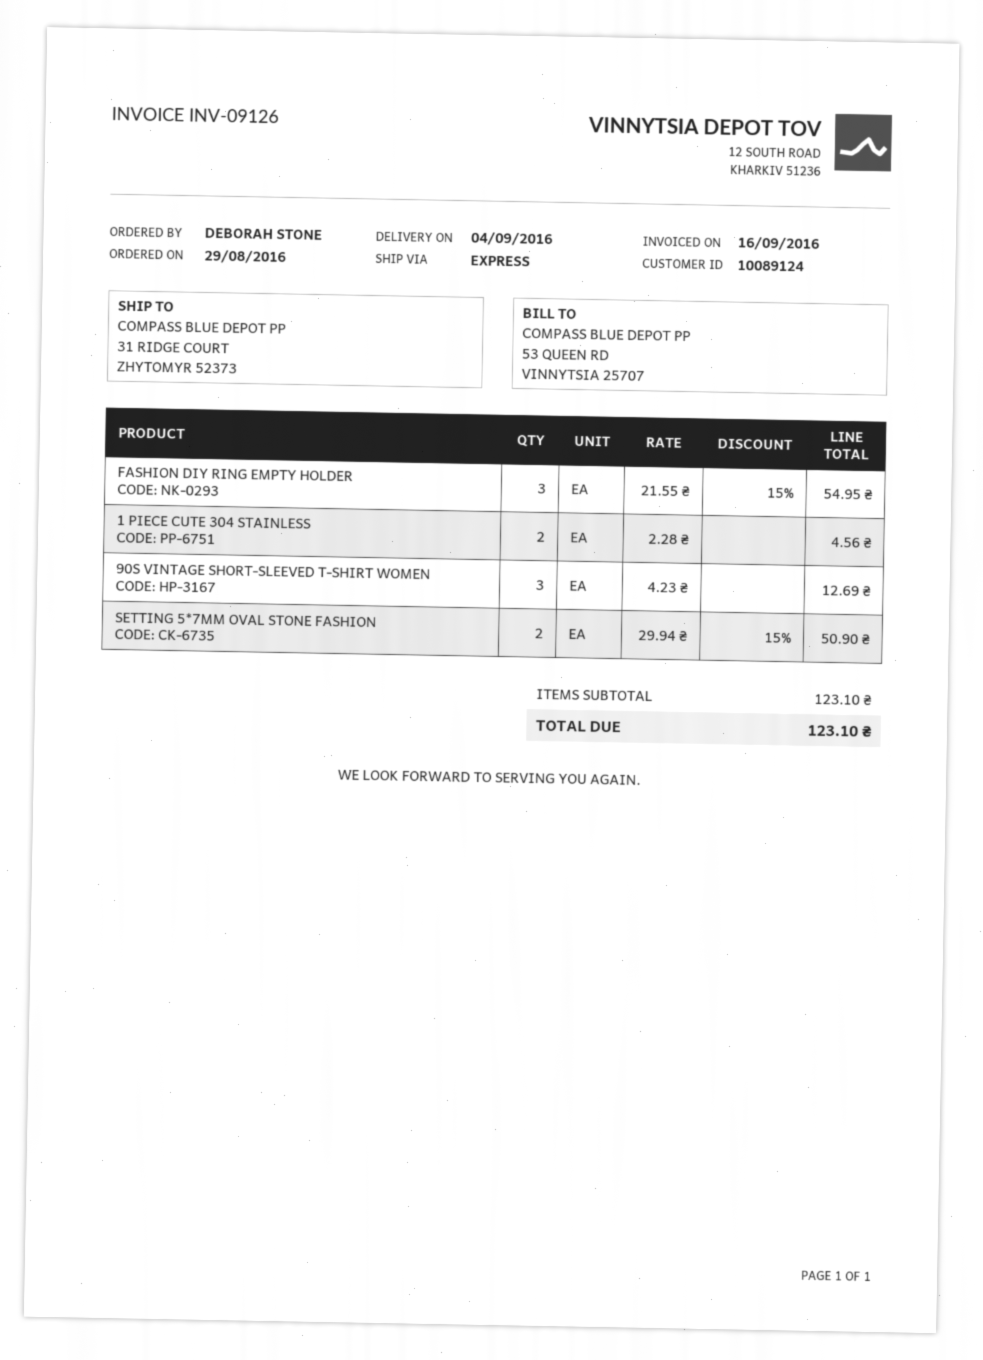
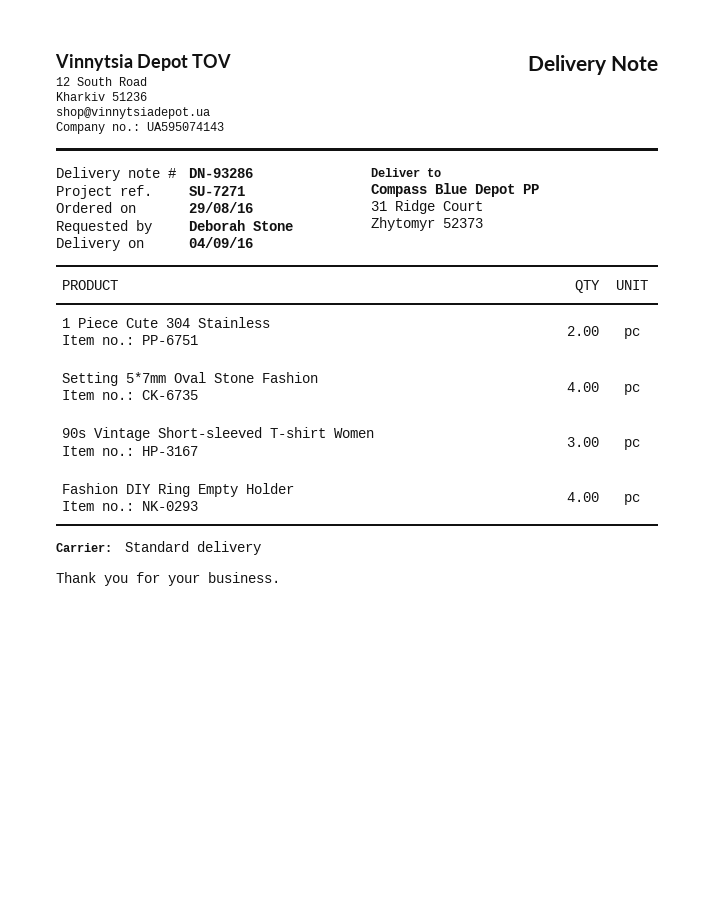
shipping method: express -> standard
FASHION DIY RING EMPTY HOLDER: 3 -> 4
SETTING 5*7MM OVAL STONE FASHION: 2 -> 4

